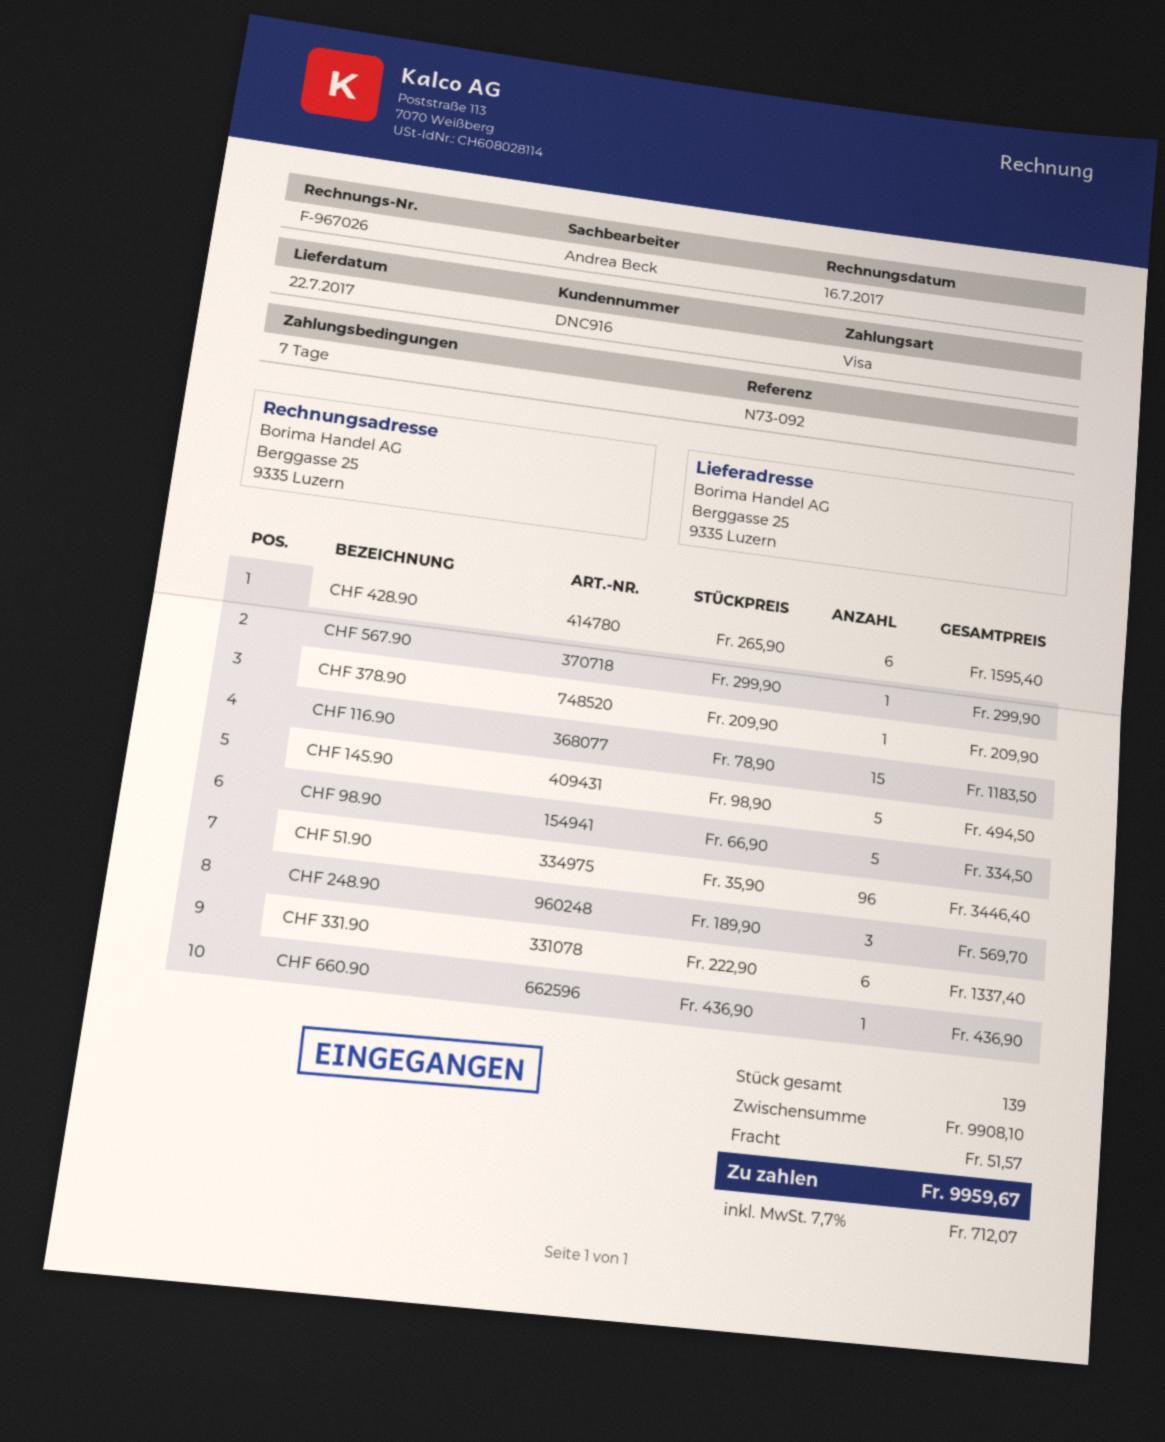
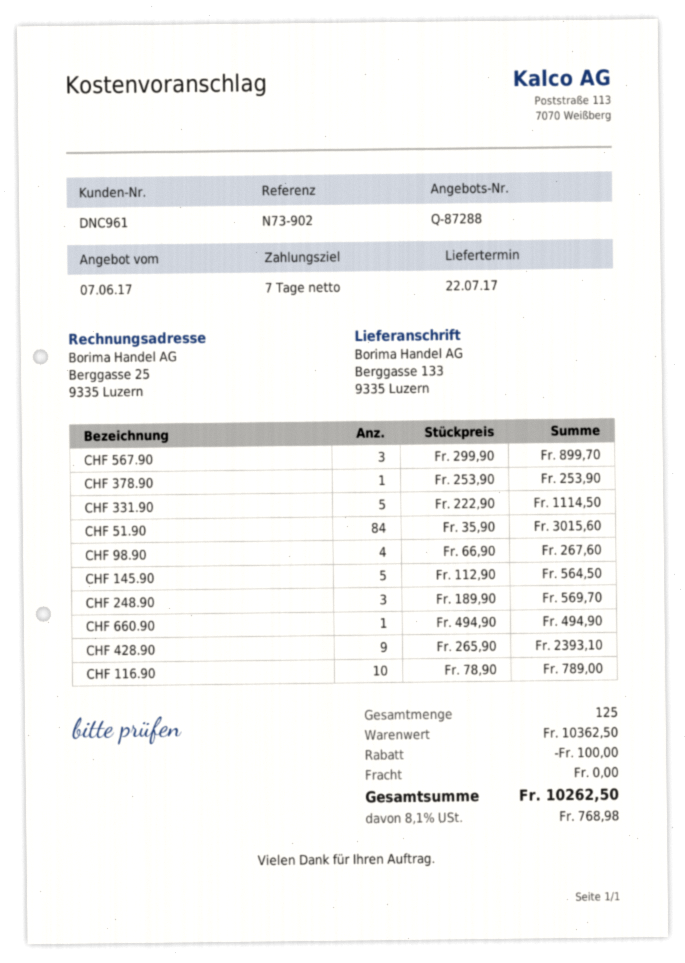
customer number: DNC916 -> DNC961
reference: N73-092 -> N73-902
ship to: Berggasse 25, 9335 Luzern -> Berggasse 133, 9335 Luzern
CHF 428.90: 6 x 265.90 = 1595.40 -> 9 x 265.90 = 2393.10
CHF 567.90: 1 x 299.90 = 299.90 -> 3 x 299.90 = 899.70
CHF 378.90: 1 x 209.90 = 209.90 -> 1 x 253.90 = 253.90
CHF 116.90: 15 x 78.90 = 1183.50 -> 10 x 78.90 = 789.00
CHF 145.90: 5 x 98.90 = 494.50 -> 5 x 112.90 = 564.50
CHF 98.90: 5 x 66.90 = 334.50 -> 4 x 66.90 = 267.60
CHF 51.90: 96 x 35.90 = 3446.40 -> 84 x 35.90 = 3015.60
CHF 331.90: 6 x 222.90 = 1337.40 -> 5 x 222.90 = 1114.50
CHF 660.90: 1 x 436.90 = 436.90 -> 1 x 494.90 = 494.90
total quantity: 139 -> 125
subtotal: 9908.10 -> 10362.50
discount: none -> 100.00
shipping: 51.57 -> 0.00
tax: 7.7% = 712.07 -> 8.1% = 768.98
total: 9959.67 -> 10262.50

